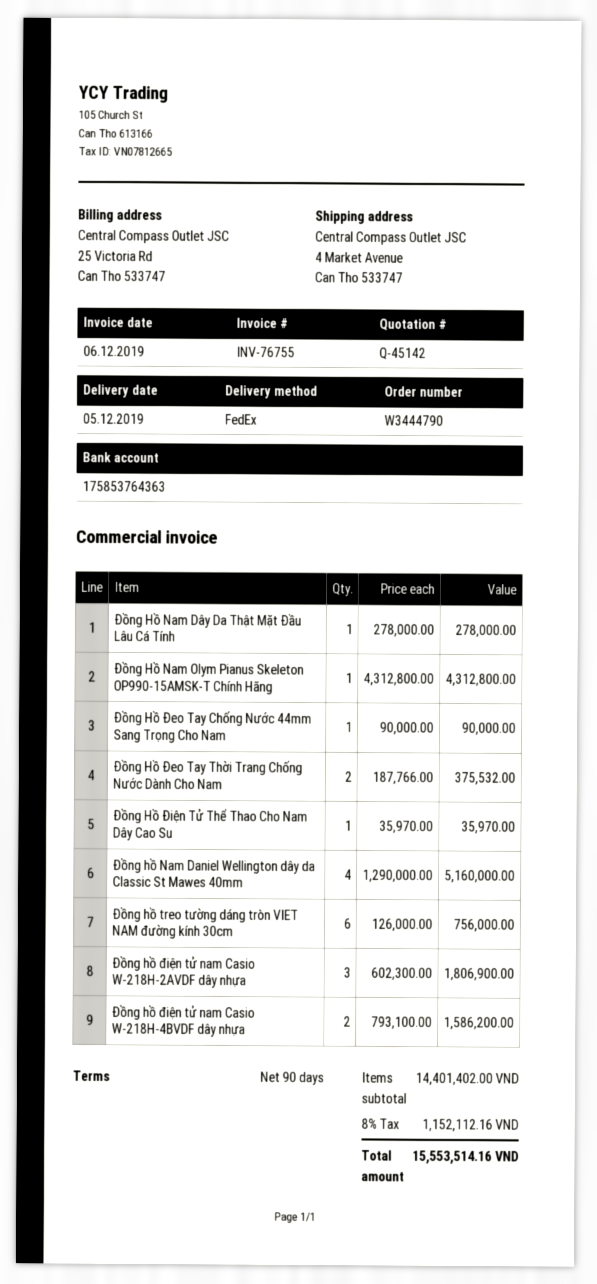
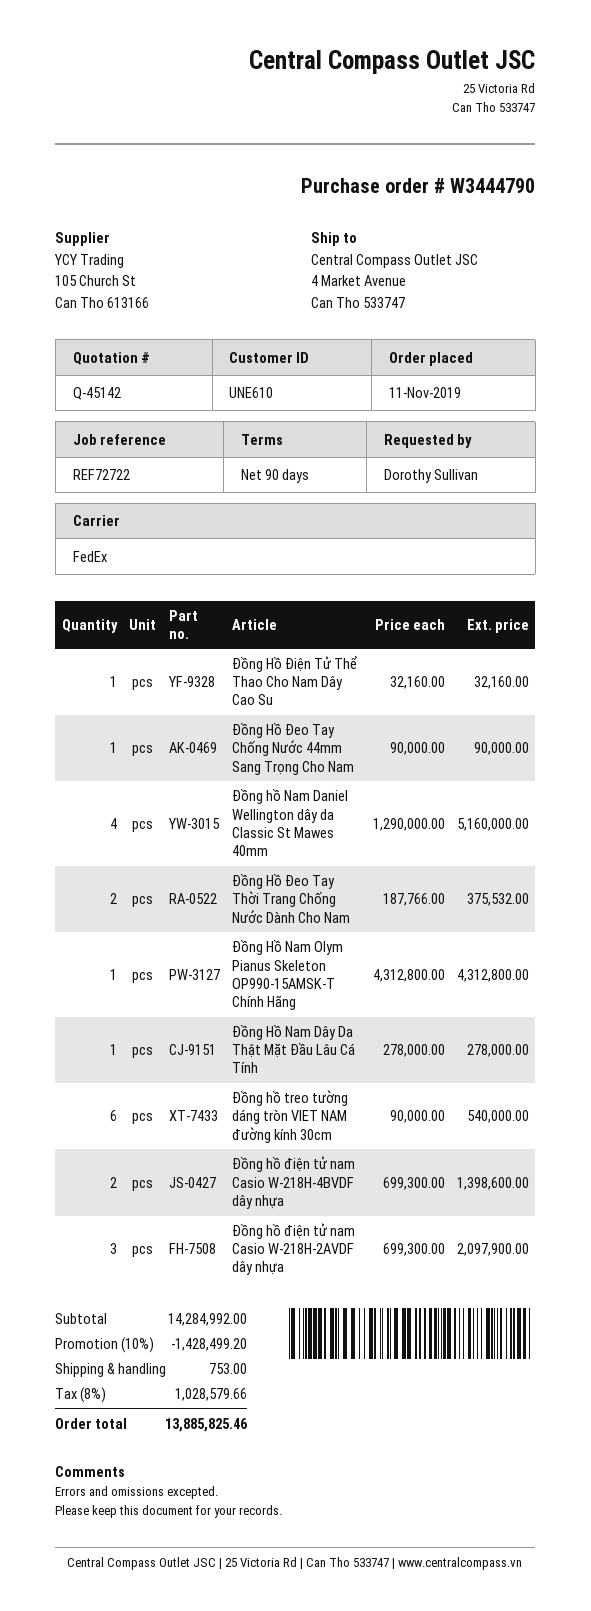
Đồng Hồ Điện Tử Thể Thao Cho Nam Dây Cao Su: 1 x 35970.00 = 35970.00 -> 1 x 32160.00 = 32160.00
Đồng hồ treo tường dáng tròn VIET NAM đường kính 30cm: 6 x 126000.00 = 756000.00 -> 6 x 90000.00 = 540000.00
Đồng hồ điện tử nam Casio W-218H-2AVDF dây nhựa: 3 x 602300.00 = 1806900.00 -> 3 x 699300.00 = 2097900.00
Đồng hồ điện tử nam Casio W-218H-4BVDF dây nhựa: 2 x 793100.00 = 1586200.00 -> 2 x 699300.00 = 1398600.00
subtotal: 14401402.00 -> 14284992.00
discount: none -> 10% = 1428499.20
shipping: none -> 753.00
tax: 8% = 1152112.16 -> 8% = 1028579.66
total: 15553514.16 -> 13885825.46

